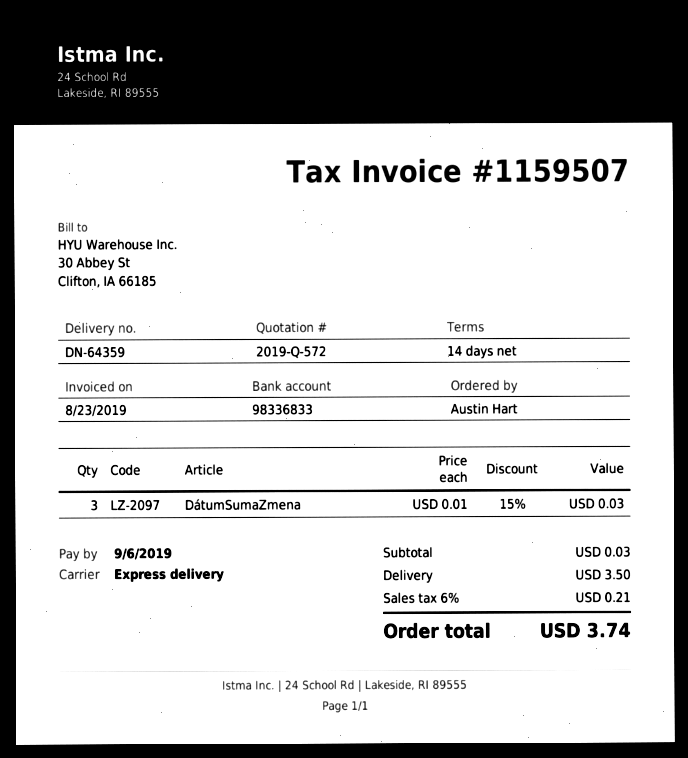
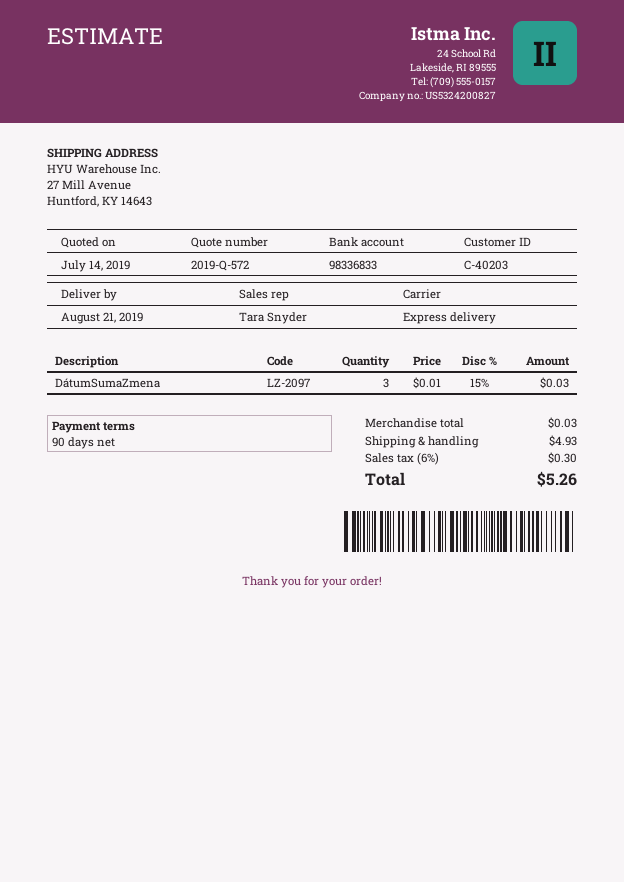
payment terms: 14 days -> 90 days
shipping: 3.50 -> 4.93
tax: 6% = 0.21 -> 6% = 0.30
total: 3.74 -> 5.26

